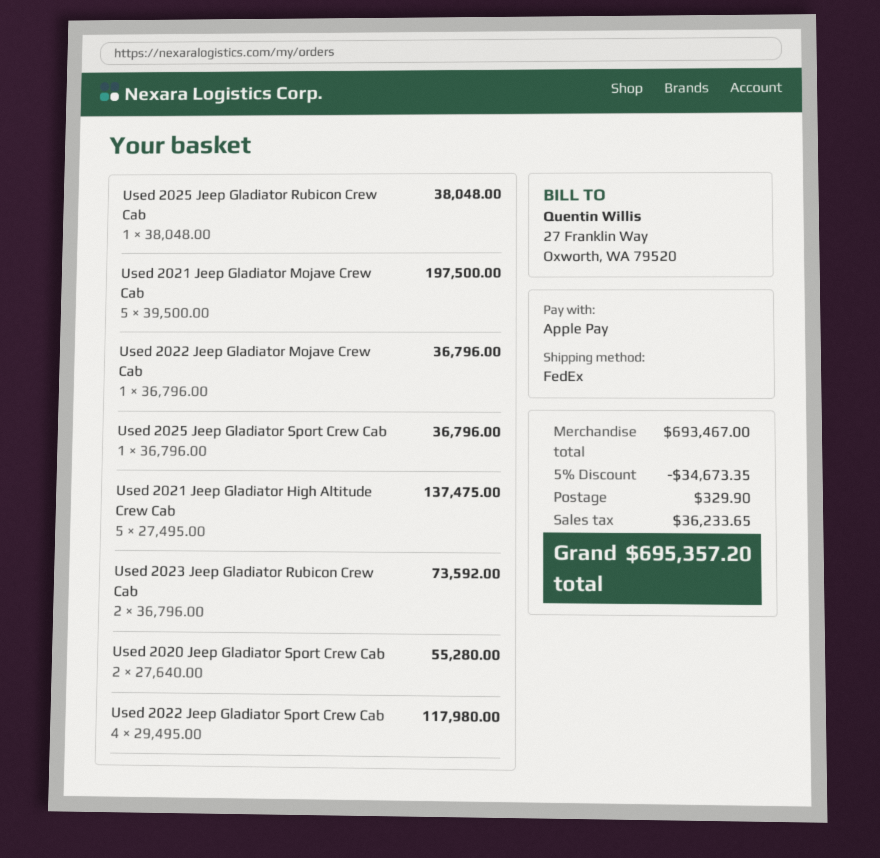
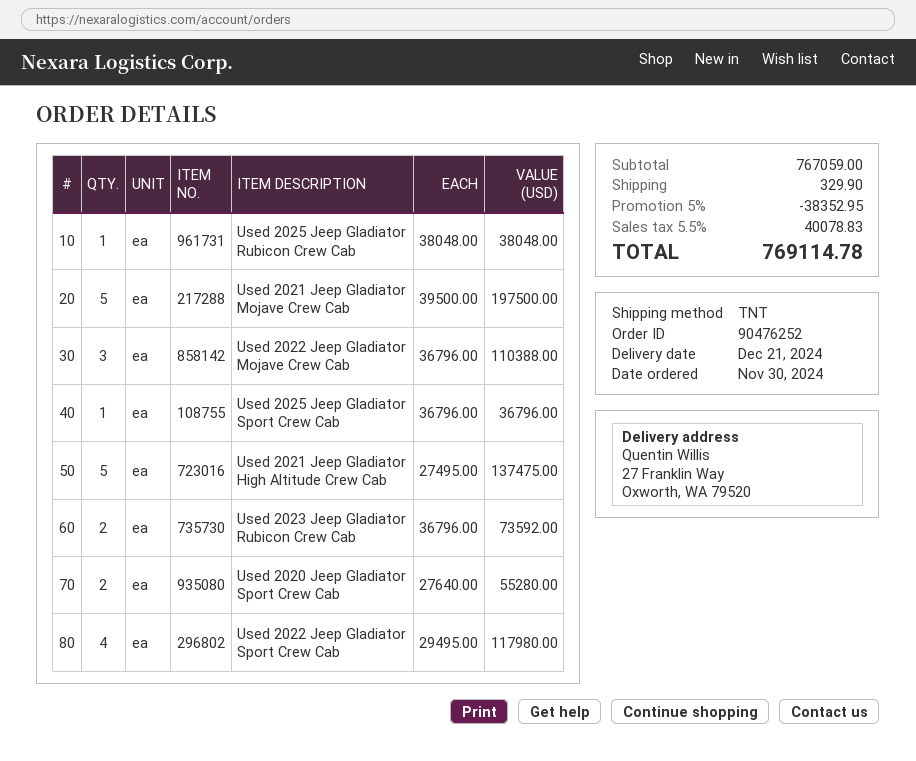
shipping method: FedEx -> TNT
Used 2022 Jeep Gladiator Mojave Crew Cab: 1 x 36796.00 = 36796.00 -> 3 x 36796.00 = 110388.00
subtotal: 693467.00 -> 767059.00
discount: 5% = 34673.35 -> 5% = 38352.95
tax: 36233.65 -> 40078.83
total: 695357.20 -> 769114.78

